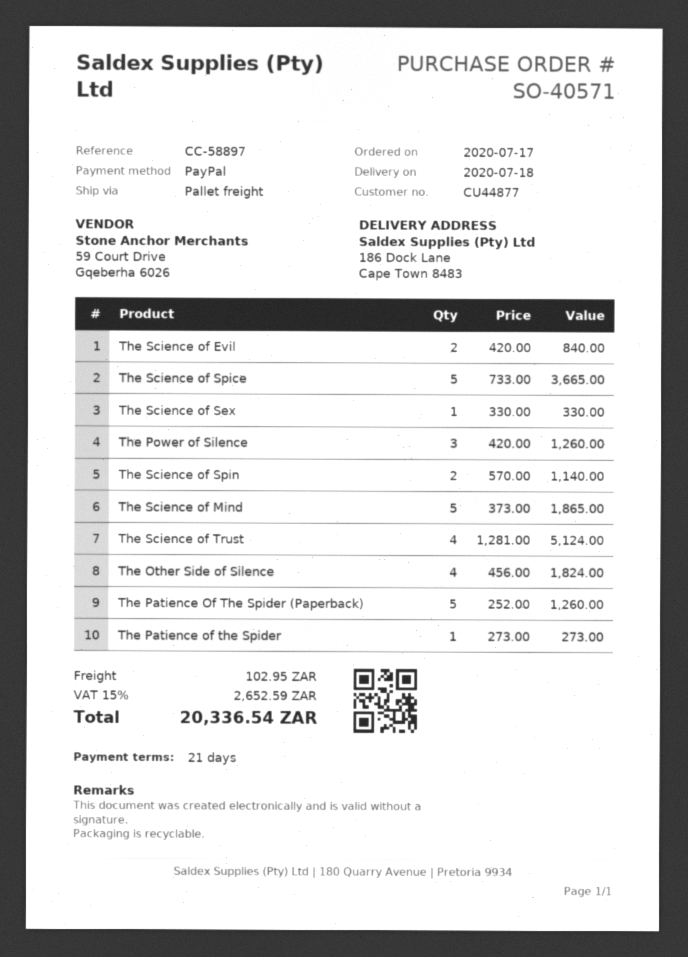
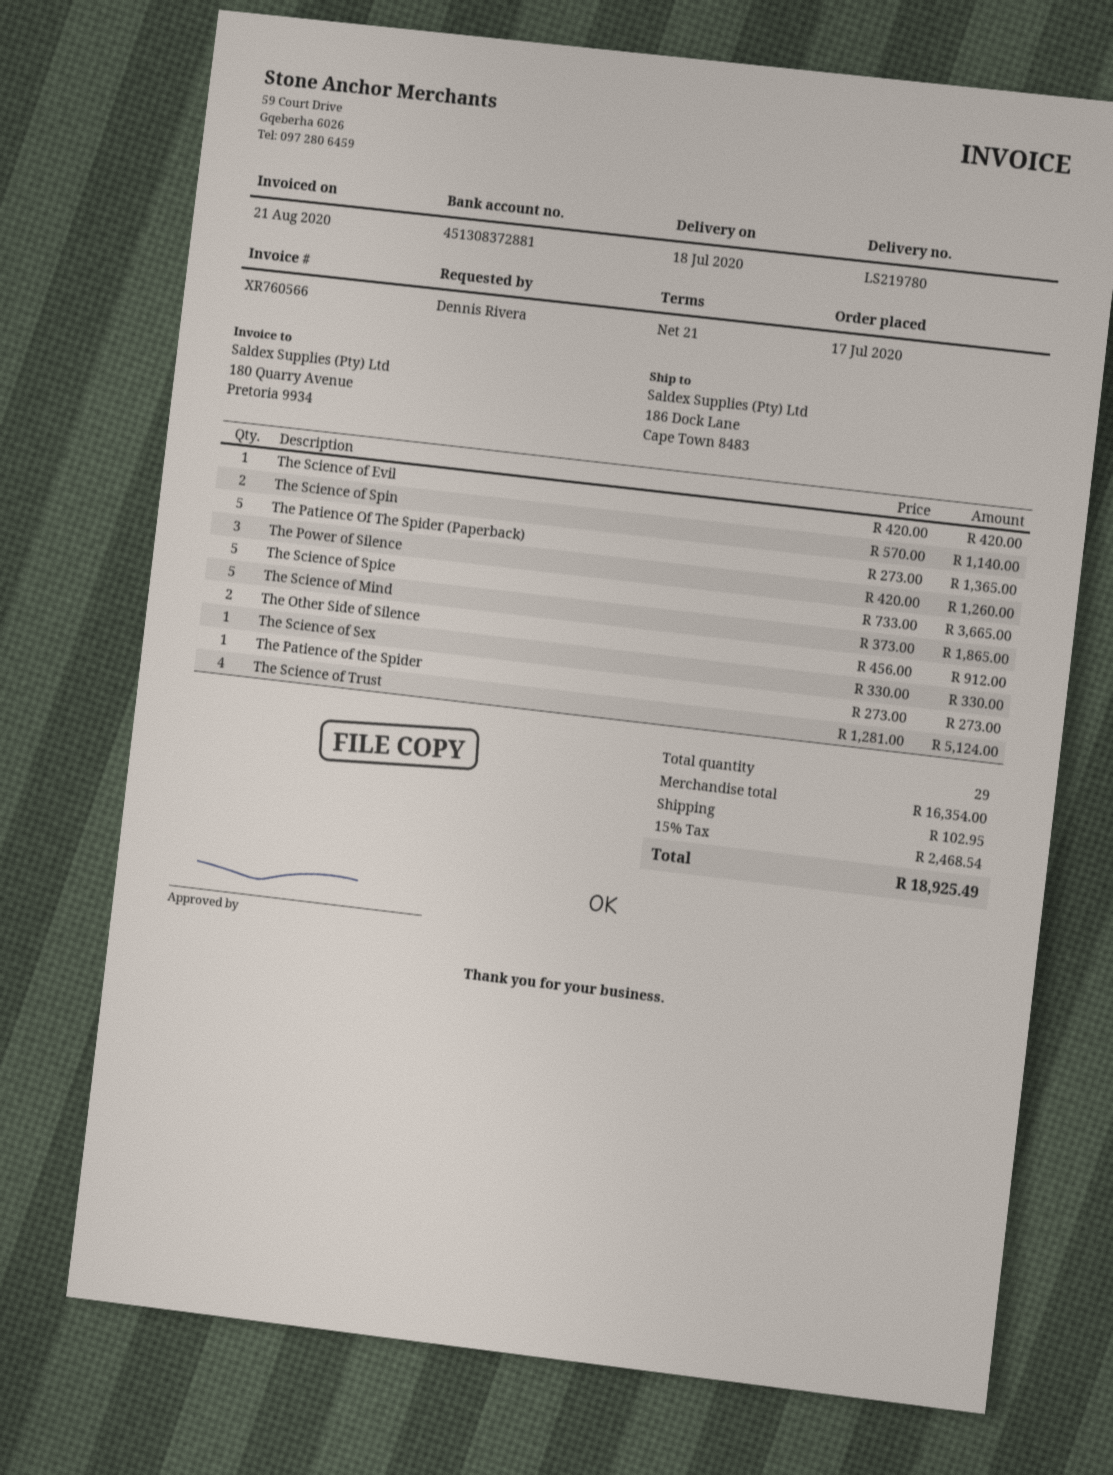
The Science of Evil: 2 x 420.00 = 840.00 -> 1 x 420.00 = 420.00
The Other Side of Silence: 4 x 456.00 = 1824.00 -> 2 x 456.00 = 912.00
The Patience Of The Spider (Paperback): 5 x 252.00 = 1260.00 -> 5 x 273.00 = 1365.00
tax: 15% = 2652.59 -> 15% = 2468.54
total: 20336.54 -> 18925.49

